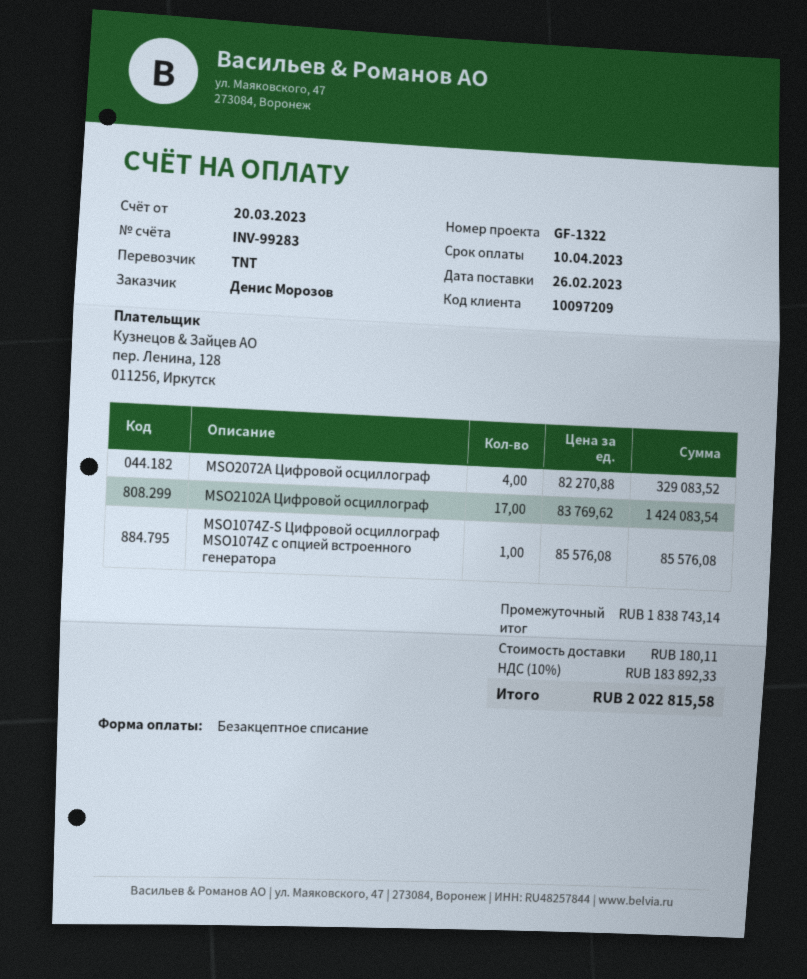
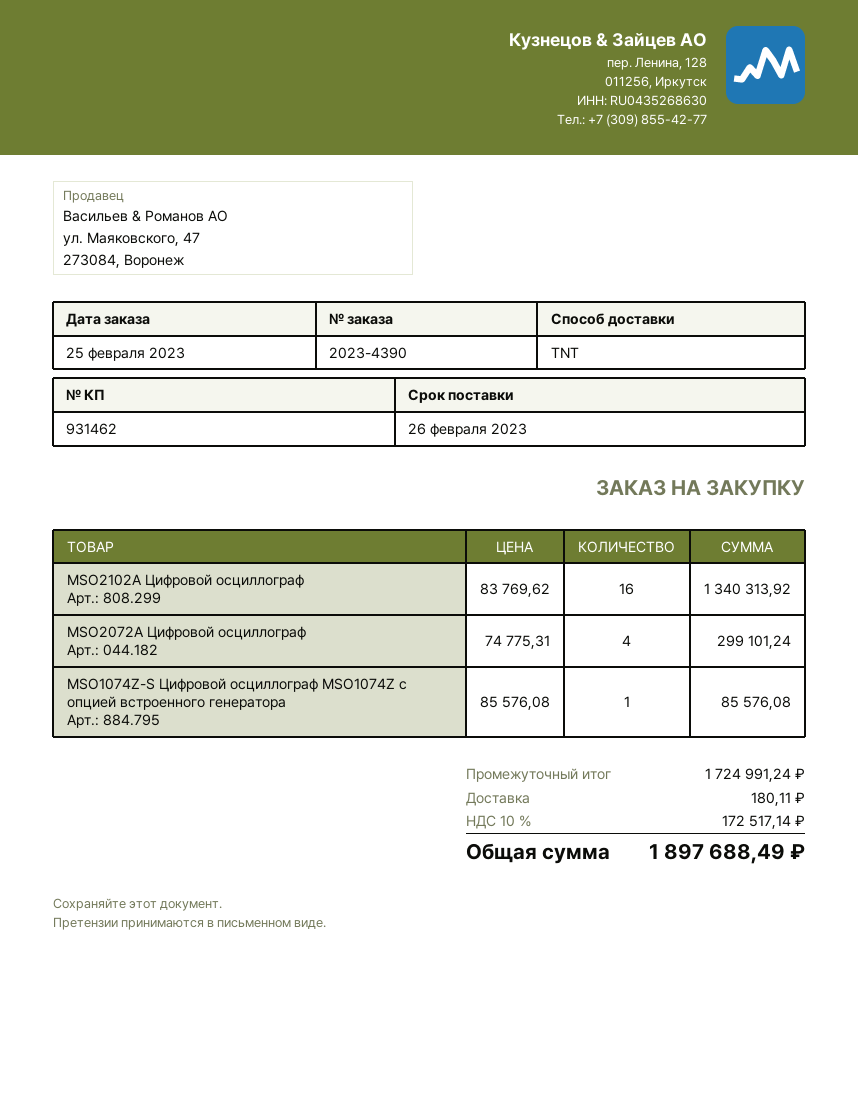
MSO2072A Цифровой осциллограф: 4 x 82270.88 = 329083.52 -> 4 x 74775.31 = 299101.24
MSO2102A Цифровой осциллограф: 17 x 83769.62 = 1424083.54 -> 16 x 83769.62 = 1340313.92
subtotal: 1838743.14 -> 1724991.24
tax: 10% = 183892.33 -> 10% = 172517.14
total: 2022815.58 -> 1897688.49

